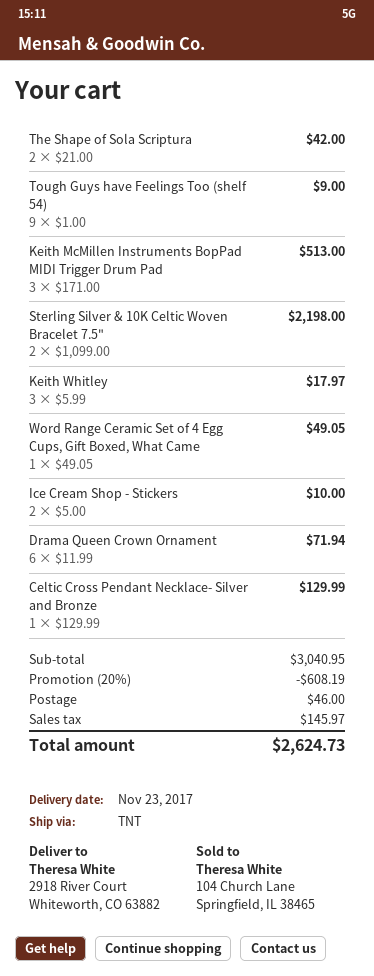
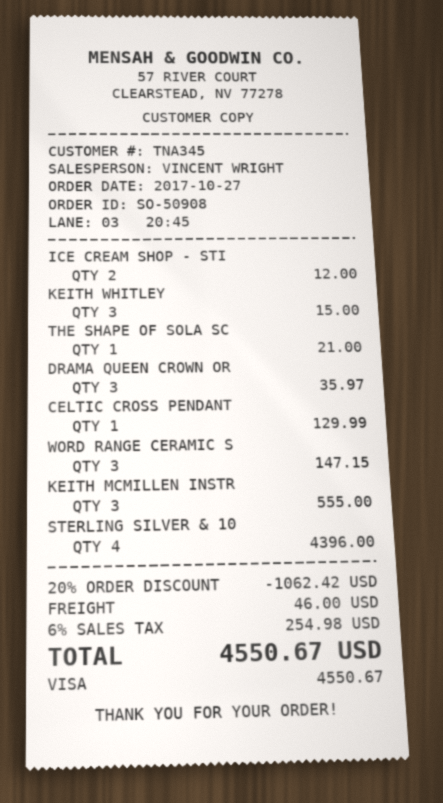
The Shape of Sola Scriptura: 2 for 42.00 -> 1 for 21.00
Tough Guys have Feelings Too (shelf 54): 9 for 9.00 -> none
Keith McMillen Instruments BopPad MIDI Trigger Drum Pad: 3 for 513.00 -> 3 for 555.00
Sterling Silver & 10K Celtic Woven Bracelet 7.5": 2 for 2198.00 -> 4 for 4396.00
Keith Whitley: 3 for 17.97 -> 3 for 15.00
Word Range Ceramic Set of 4 Egg Cups, Gift Boxed, What Came: 1 for 49.05 -> 3 for 147.15
Ice Cream Shop - Stickers: 2 for 10.00 -> 2 for 12.00
Drama Queen Crown Ornament: 6 for 71.94 -> 3 for 35.97
discount: 20% = 608.19 -> 20% = 1062.42
tax: 145.97 -> 254.98
total: 2624.73 -> 4550.67

